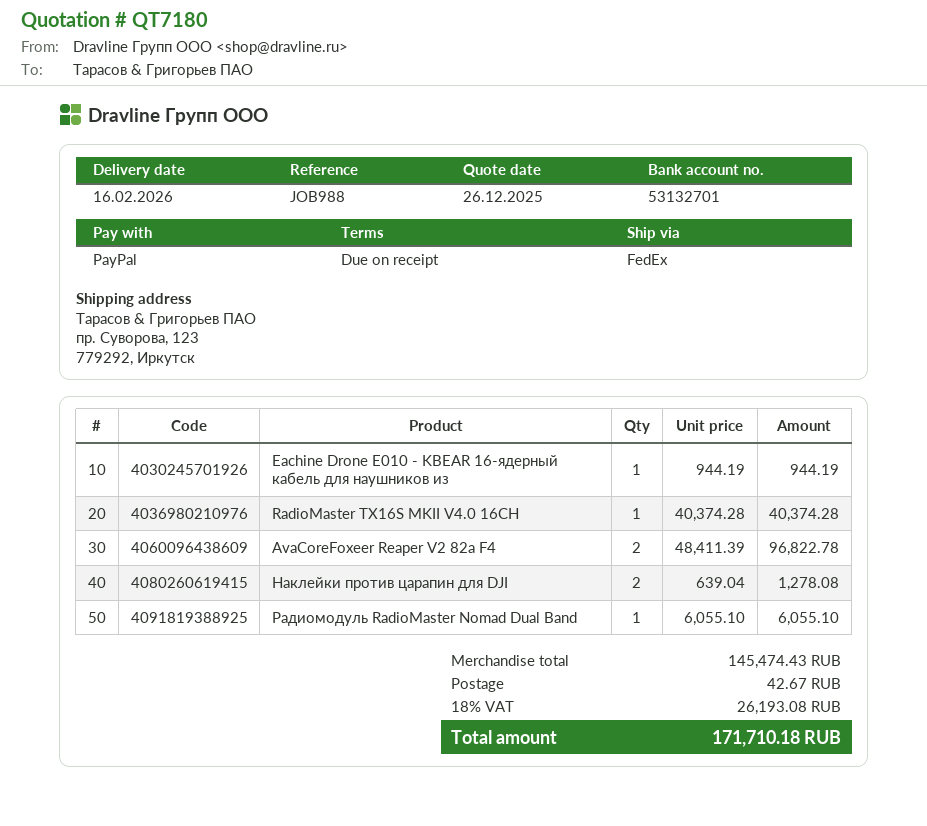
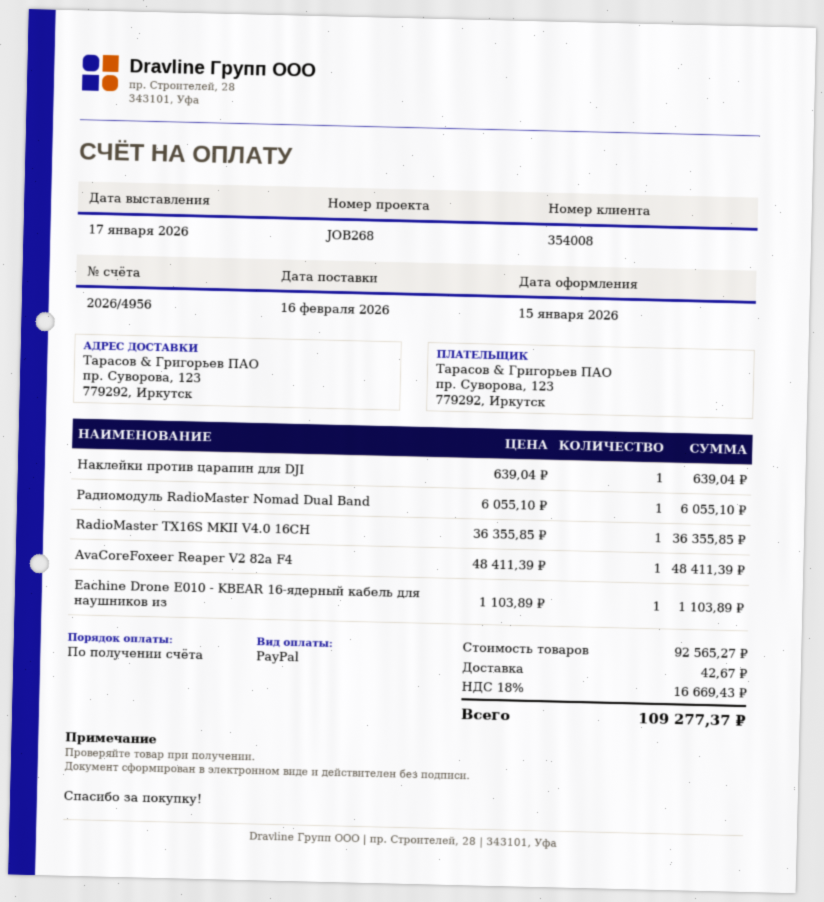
reference: JOB988 -> JOB268
Eachine Drone E010 - KBEAR 16-ядерный кабель для наушников из: 1 x 944.19 = 944.19 -> 1 x 1103.89 = 1103.89
RadioMaster TX16S MKII V4.0 16CH: 1 x 40374.28 = 40374.28 -> 1 x 36355.85 = 36355.85
AvaCoreFoxeer Reaper V2 82a F4: 2 x 48411.39 = 96822.78 -> 1 x 48411.39 = 48411.39
Наклейки против царапин для DJI: 2 x 639.04 = 1278.08 -> 1 x 639.04 = 639.04
subtotal: 145474.43 -> 92565.27
tax: 18% = 26193.08 -> 18% = 16669.43
total: 171710.18 -> 109277.37

